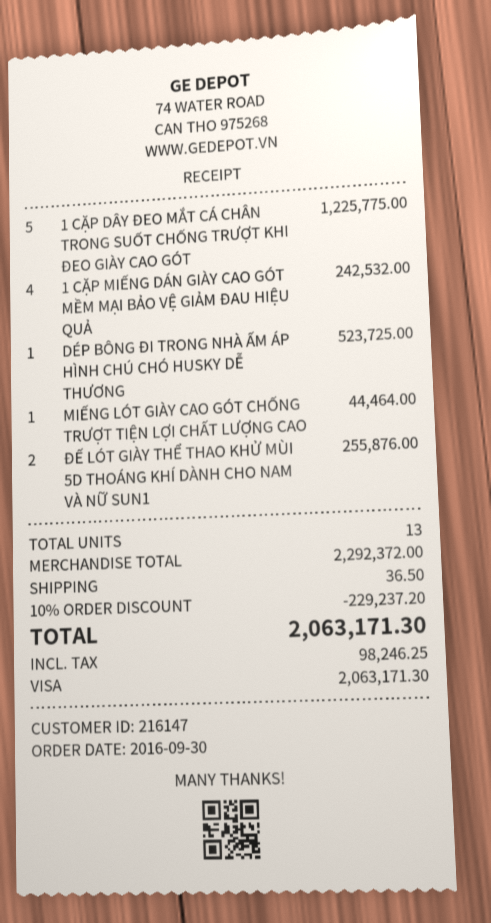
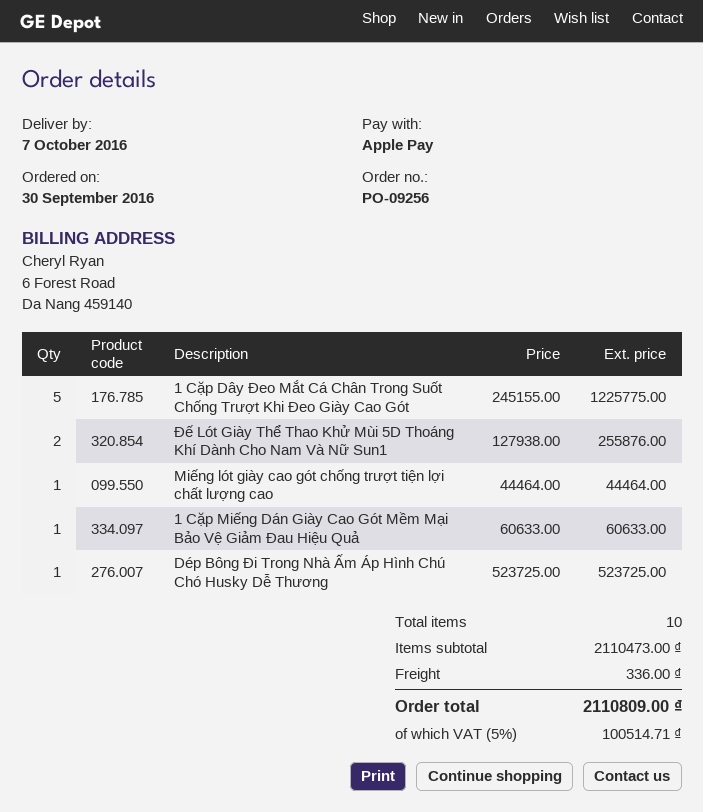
payment method: Visa -> Apple Pay
1 CẶP MIẾNG DÁN GIÀY CAO GÓT MỀM MẠI BẢO VỆ GIẢM ĐAU HIỆU QUẢ: 4 for 242532.00 -> 1 for 60633.00
total quantity: 13 -> 10
subtotal: 2292372.00 -> 2110473.00
discount: 10% = 229237.20 -> none
shipping: 36.50 -> 336.00
tax: 98246.25 -> 100514.71
total: 2063171.30 -> 2110809.00

